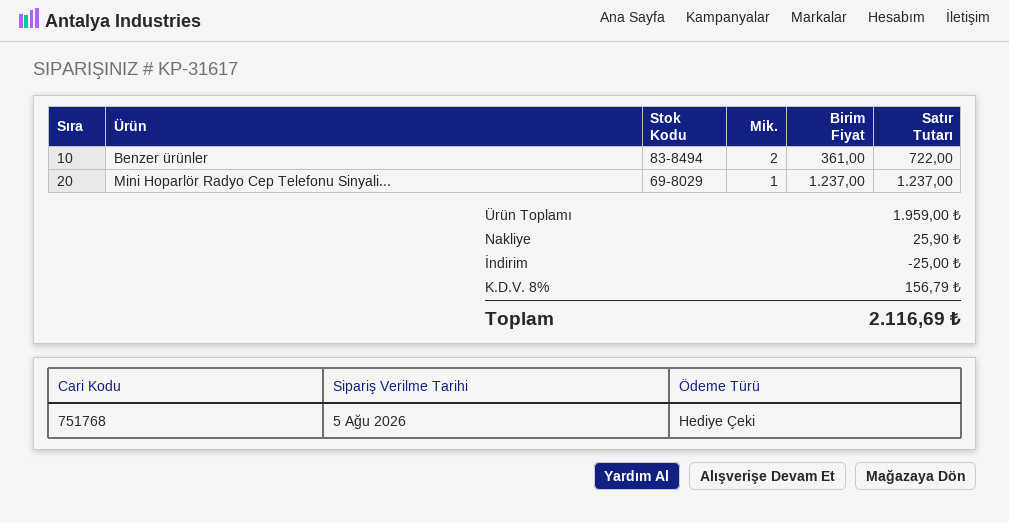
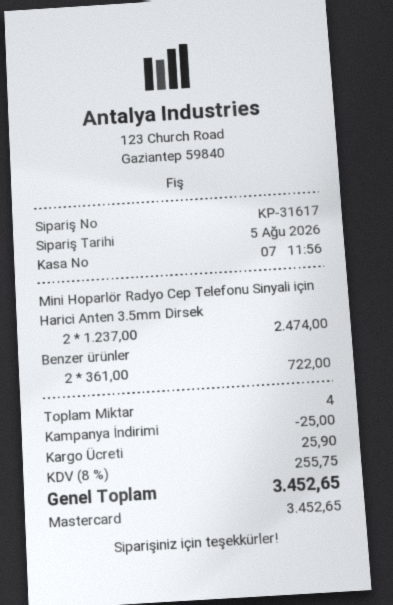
payment method: gift card -> Mastercard
Mini Hoparlör Radyo Cep Telefonu Sinyali...: 1 x 1237.00 = 1237.00 -> 2 x 1237.00 = 2474.00
tax: 8% = 156.79 -> 8% = 255.75
total: 2116.69 -> 3452.65

